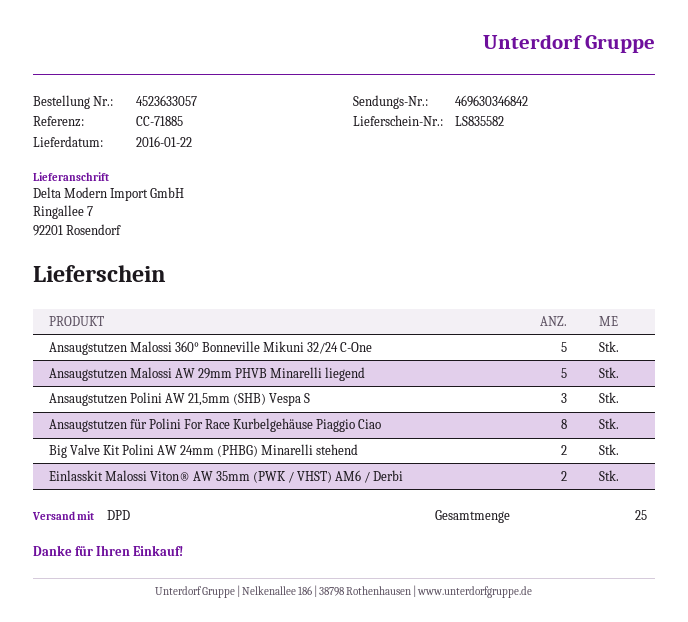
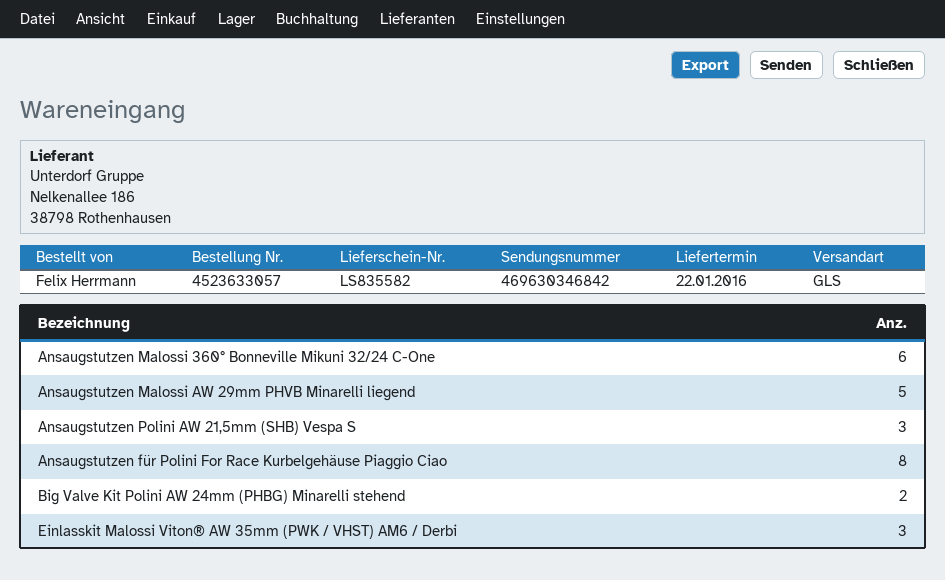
shipping method: DPD -> GLS
Ansaugstutzen Malossi 360° Bonneville Mikuni 32/24 C-One: 5 -> 6
Einlasskit Malossi Viton® AW 35mm (PWK / VHST) AM6 / Derbi: 2 -> 3

